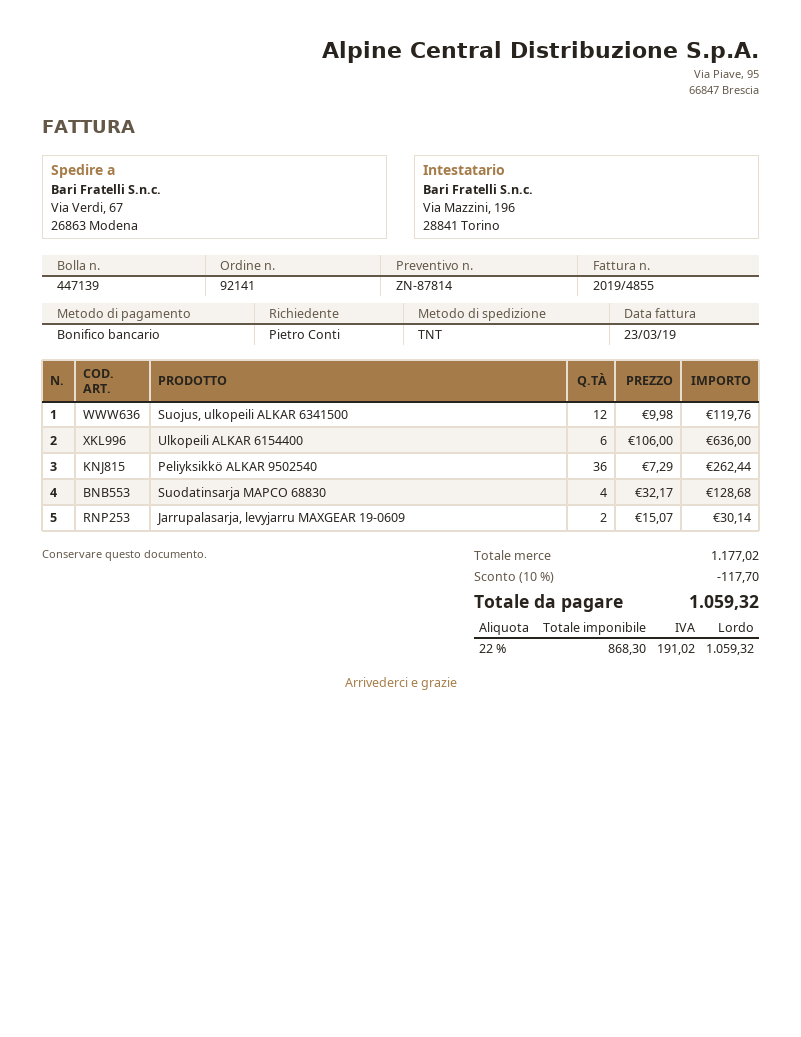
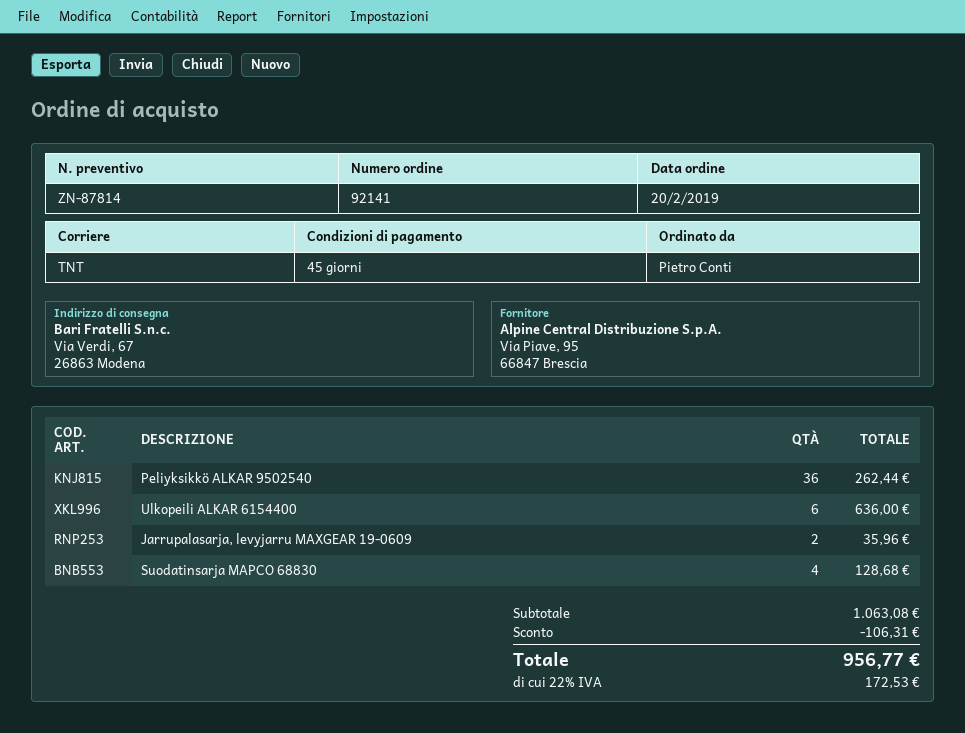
Suojus, ulkopeili ALKAR 6341500: 12 for 119.76 -> none
Jarrupalasarja, levyjarru MAXGEAR 19-0609: 2 for 30.14 -> 2 for 35.96
subtotal: 1177.02 -> 1063.08
discount: 117.70 -> 106.31
tax: 22% = 191.02 -> 22% = 172.53
total: 1059.32 -> 956.77

